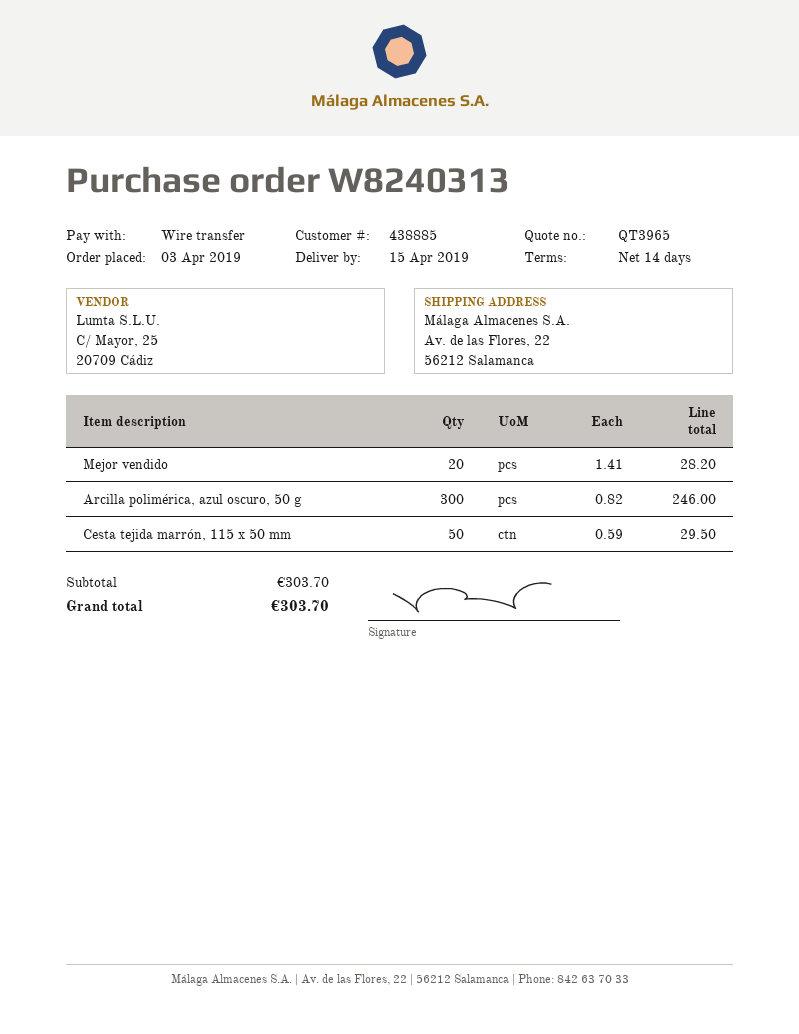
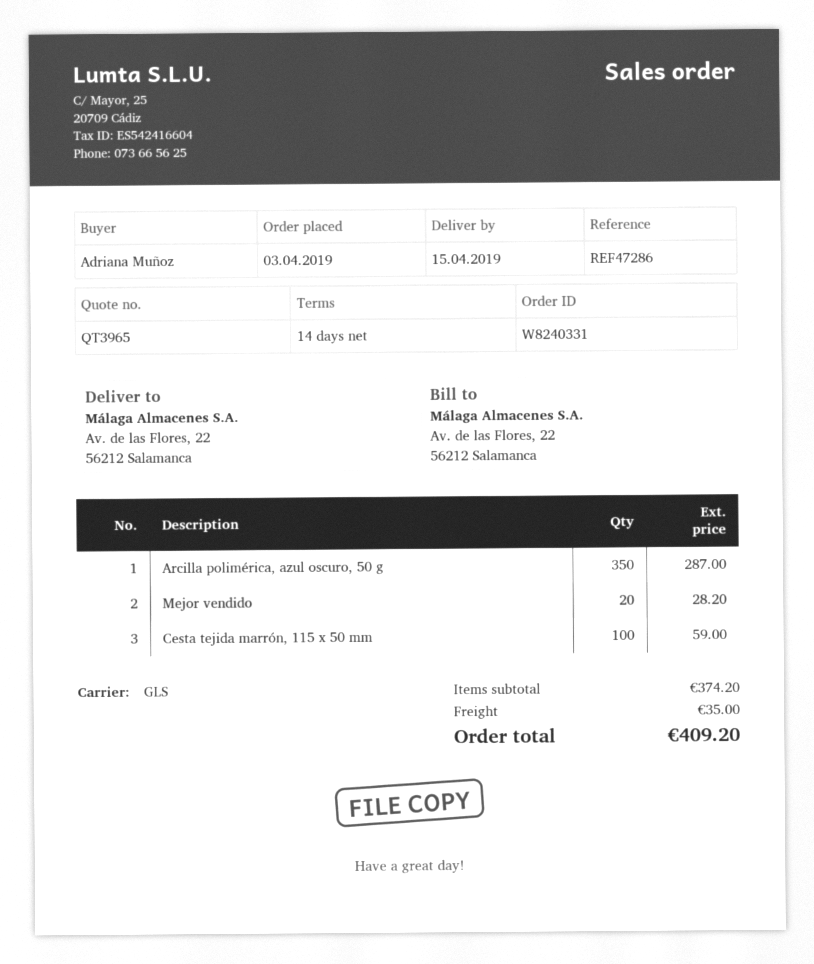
order number: W8240313 -> W8240331
Arcilla polimérica, azul oscuro, 50 g: 300 for 246.00 -> 350 for 287.00
Cesta tejida marrón, 115 x 50 mm: 50 for 29.50 -> 100 for 59.00
subtotal: 303.70 -> 374.20
shipping: none -> 35.00
total: 303.70 -> 409.20

